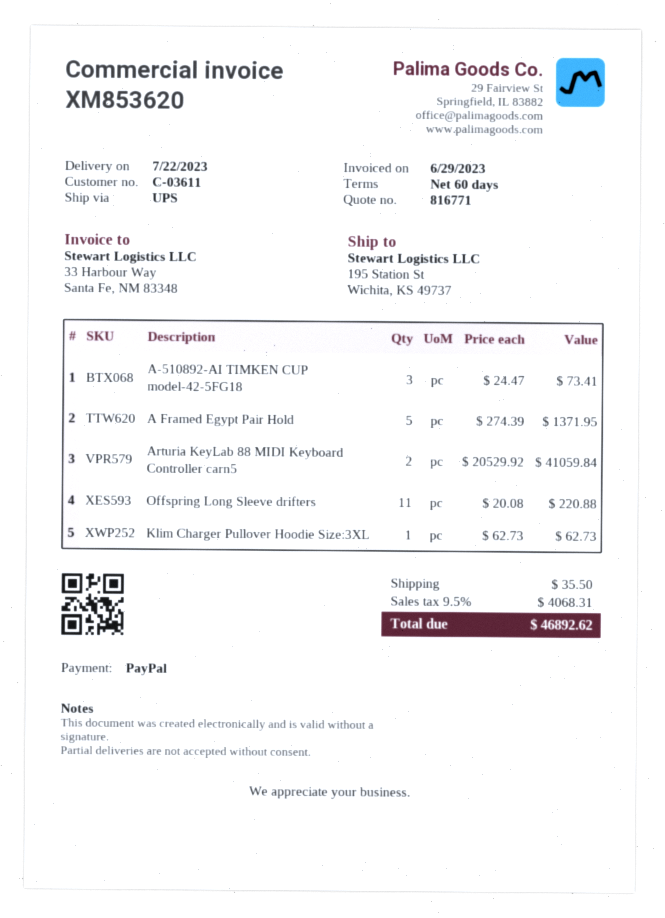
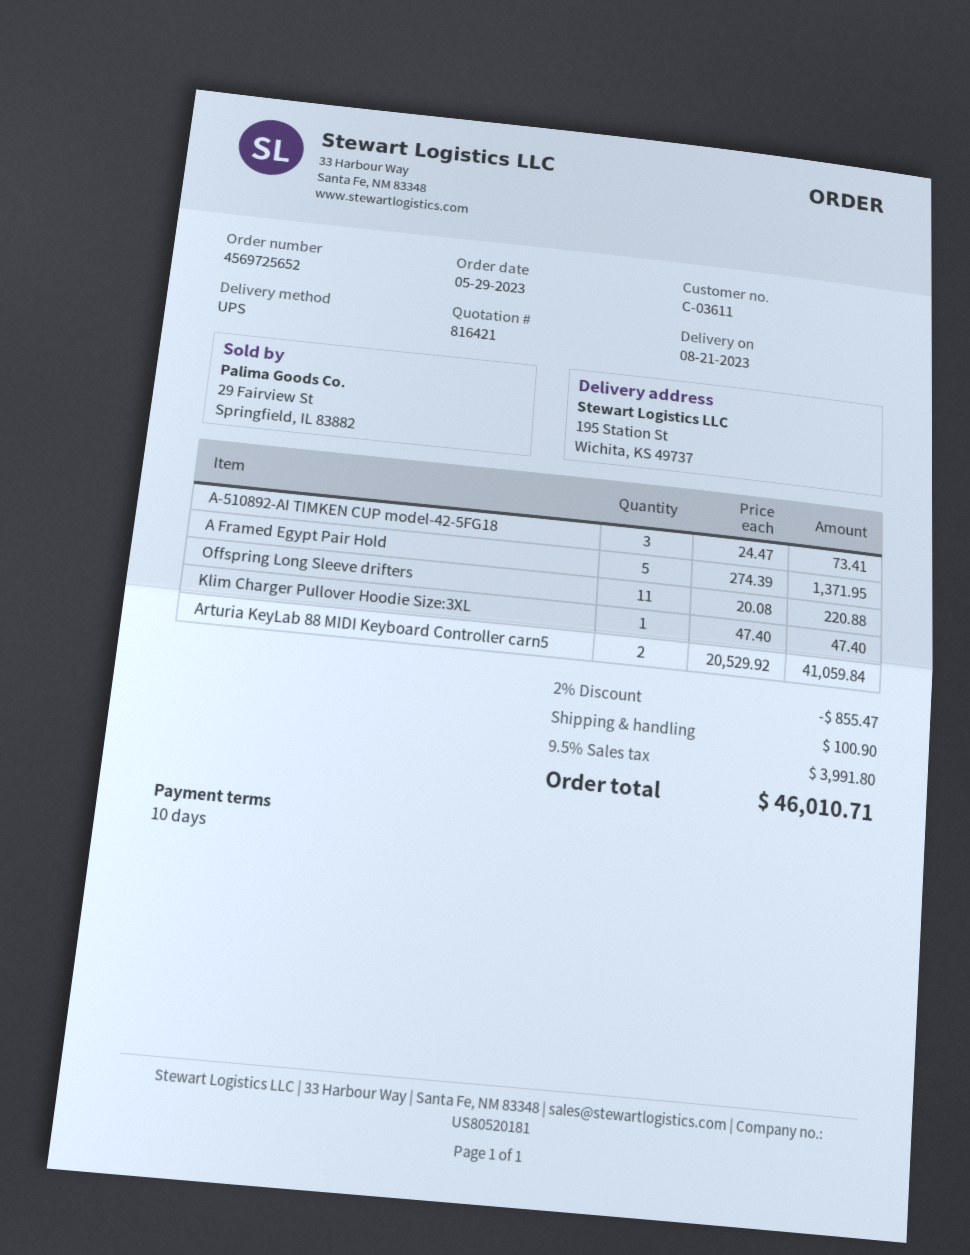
quote number: 816771 -> 816421
delivery date: 2023-07-22 -> 2023-08-21
payment terms: 60 days -> 10 days
Klim Charger Pullover Hoodie Size:3XL: 1 x 62.73 = 62.73 -> 1 x 47.40 = 47.40
discount: none -> 2% = 855.47
shipping: 35.50 -> 100.90
tax: 9.5% = 4068.31 -> 9.5% = 3991.80
total: 46892.62 -> 46010.71

